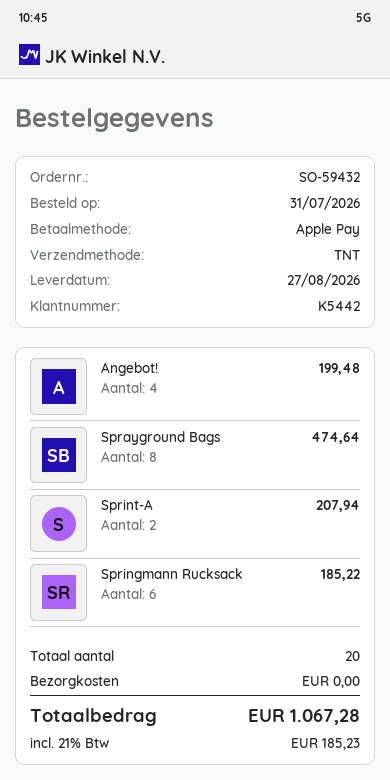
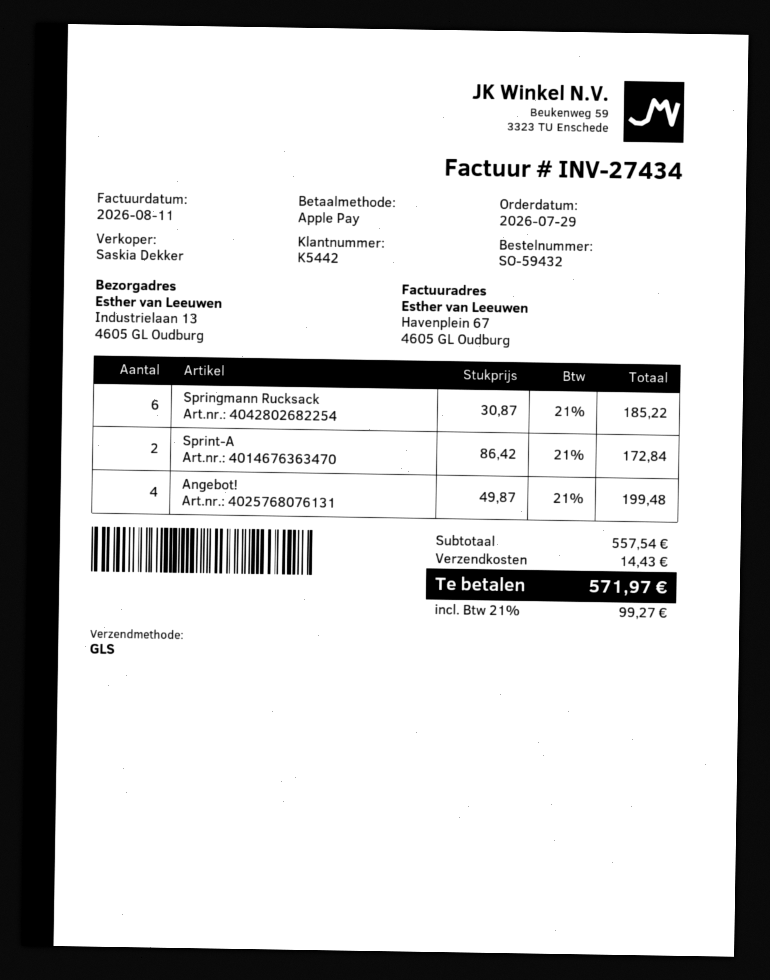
order date: 2026-07-31 -> 2026-07-29
shipping method: TNT -> GLS
Sprayground Bags: 8 for 474.64 -> none
Sprint-A: 2 for 207.94 -> 2 for 172.84
shipping: 0.00 -> 14.43
tax: 21% = 185.23 -> 21% = 99.27
total: 1067.28 -> 571.97

